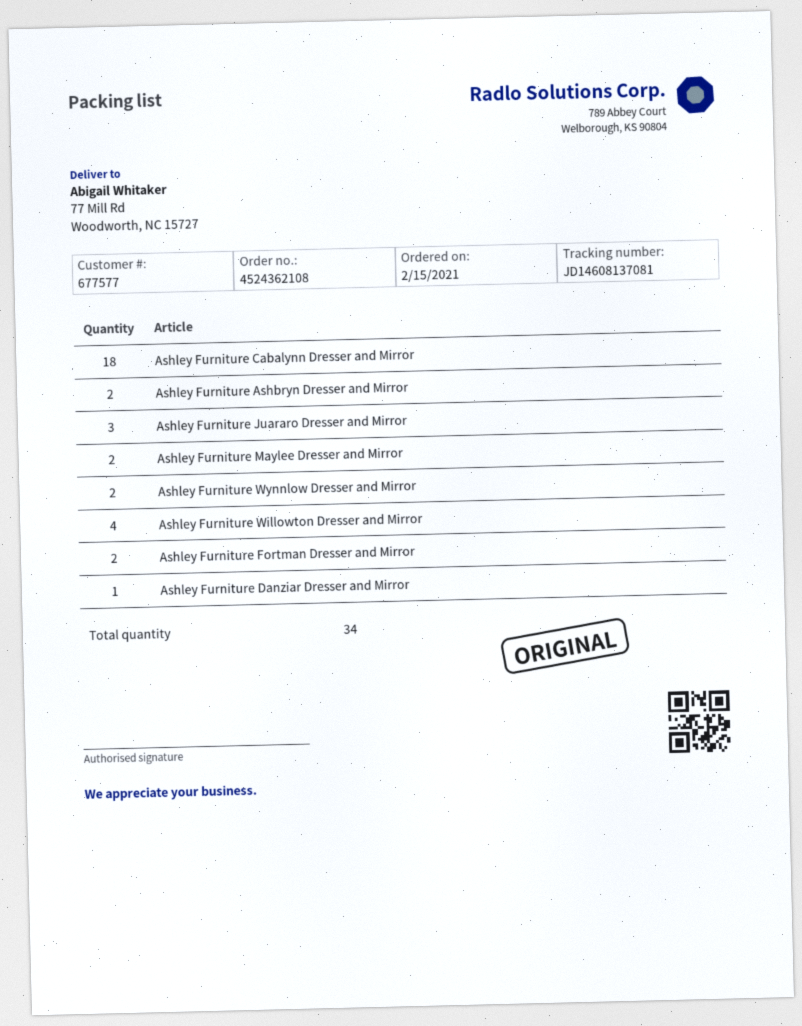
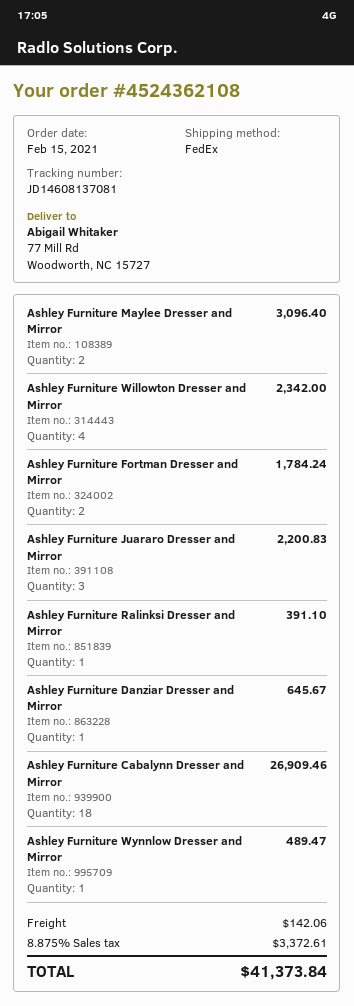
Ashley Furniture Ashbryn Dresser and Mirror: 2 -> none
Ashley Furniture Wynnlow Dresser and Mirror: 2 -> 1
Ashley Furniture Ralinksi Dresser and Mirror: none -> 1

